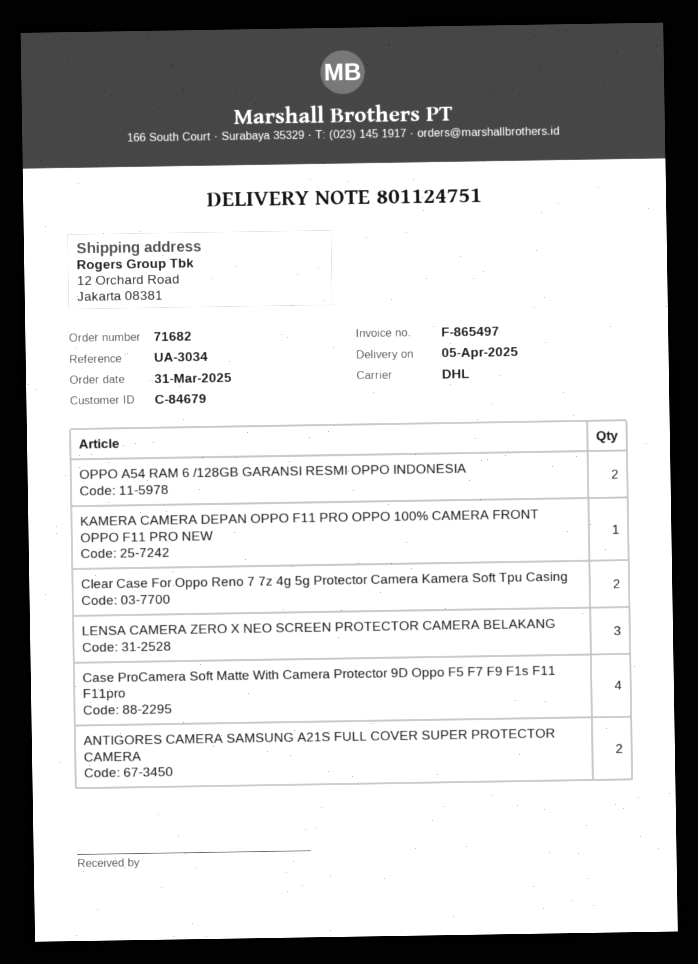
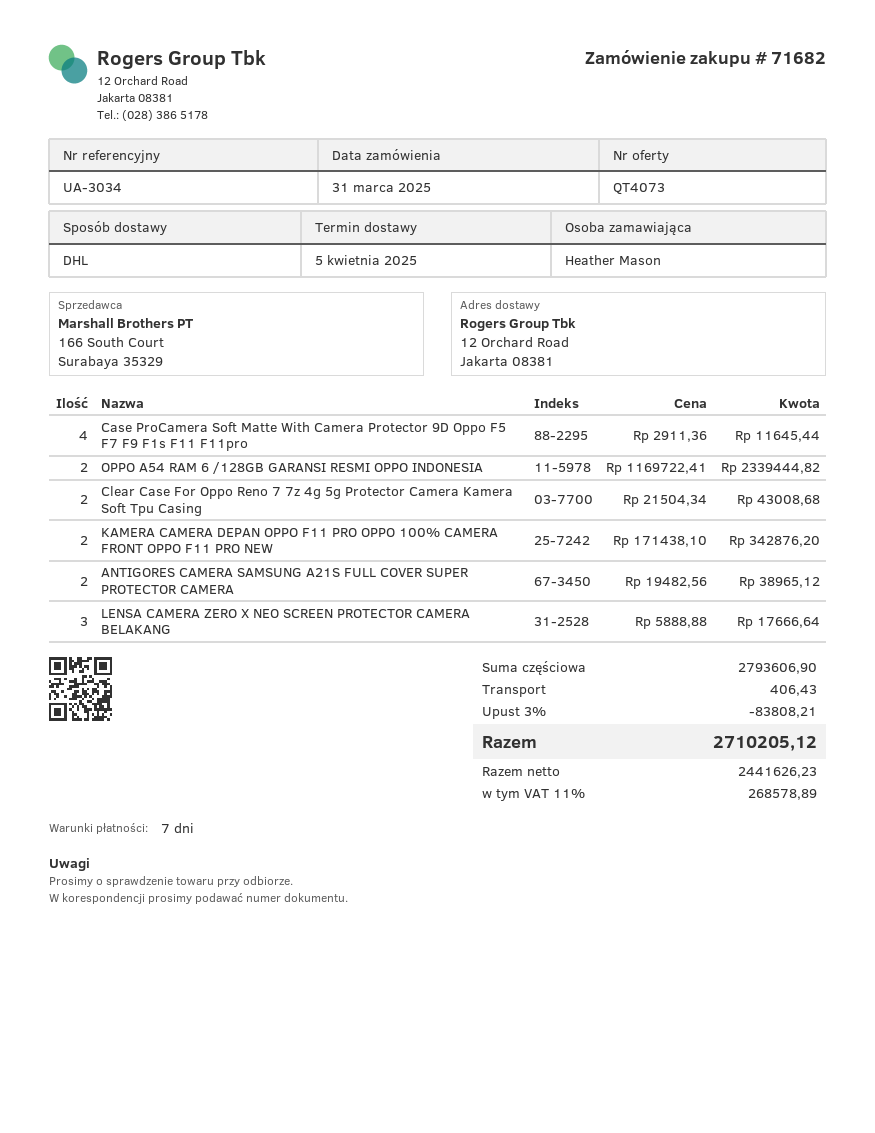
KAMERA CAMERA DEPAN OPPO F11 PRO OPPO 100% CAMERA FRONT OPPO F11 PRO NEW: 1 -> 2

